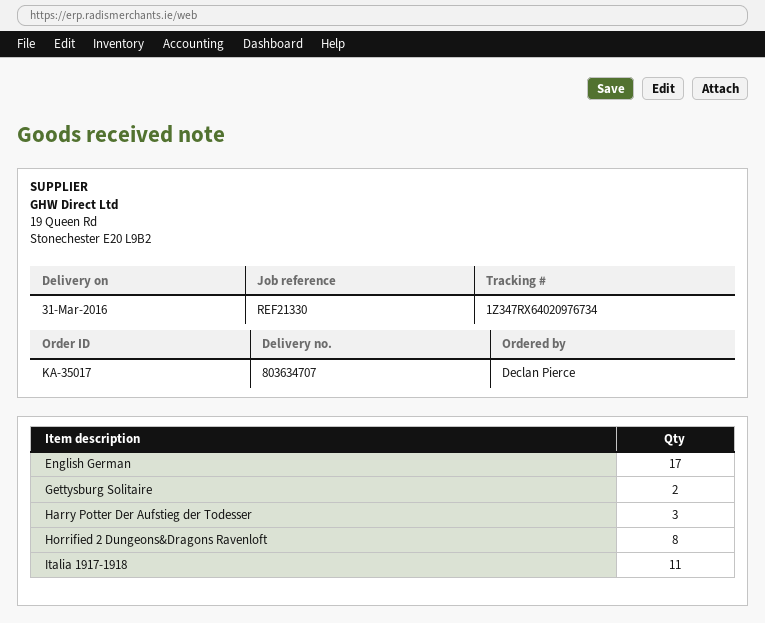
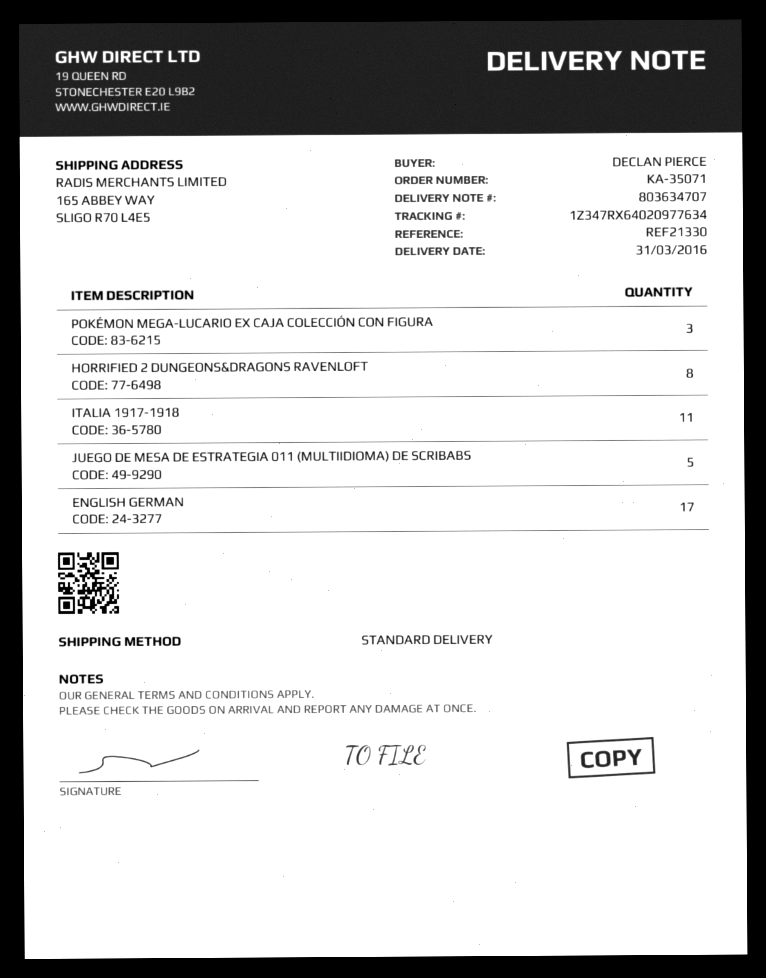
order number: KA-35017 -> KA-35071
tracking number: 1Z347RX64020976734 -> 1Z347RX64020977634
Gettysburg Solitaire: 2 -> none
Harry Potter Der Aufstieg der Todesser: 3 -> none
POKÉMON MEGA-LUCARIO EX CAJA COLECCIÓN CON FIGURA: none -> 3
JUEGO DE MESA DE ESTRATEGIA 011 (MULTIIDIOMA) DE SCRIBABS: none -> 5

